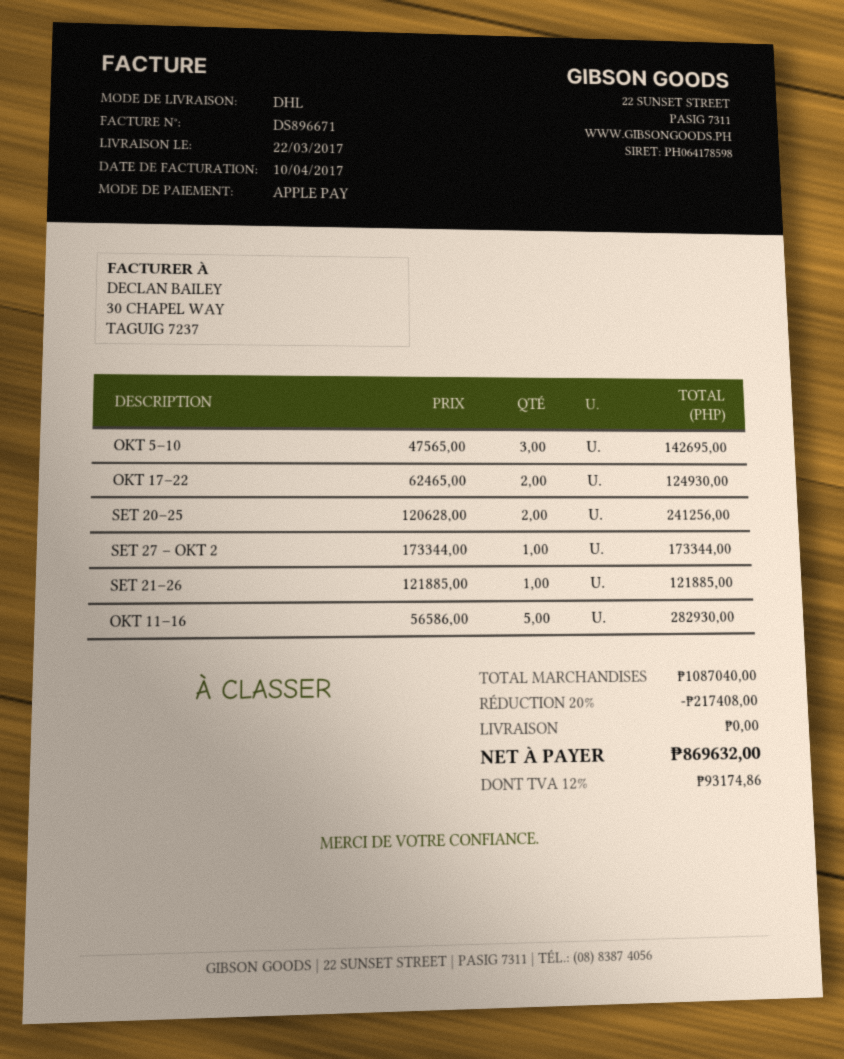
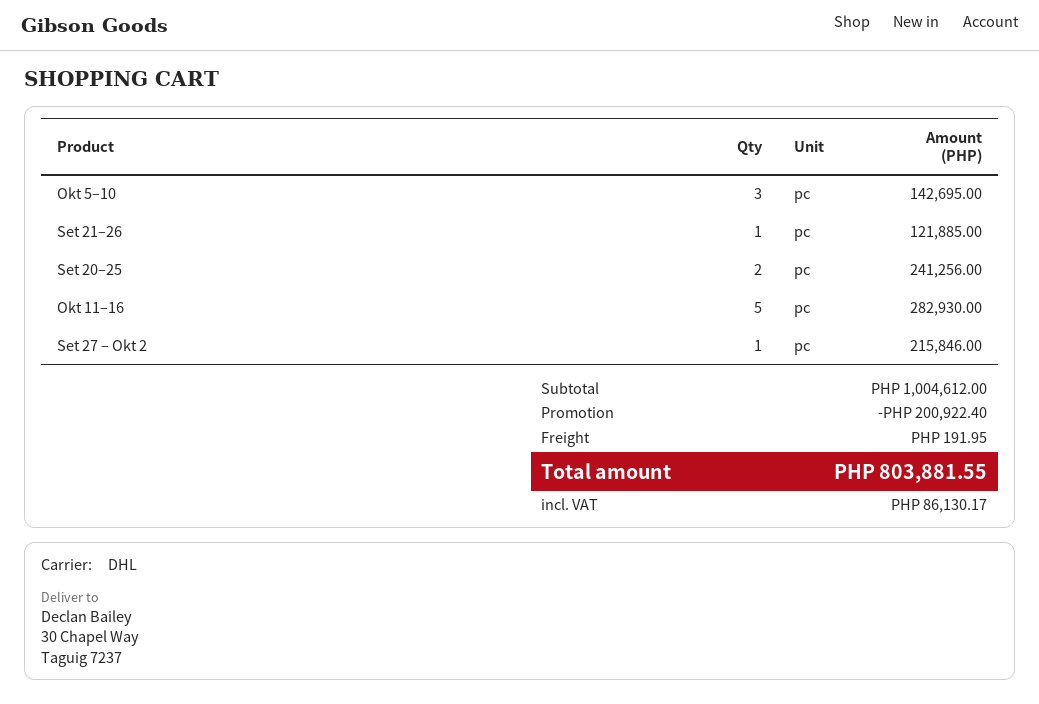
OKT 17–22: 2 for 124930.00 -> none
SET 27 – OKT 2: 1 for 173344.00 -> 1 for 215846.00
subtotal: 1087040.00 -> 1004612.00
discount: 217408.00 -> 200922.40
shipping: 0.00 -> 191.95
tax: 93174.86 -> 86130.17
total: 869632.00 -> 803881.55

